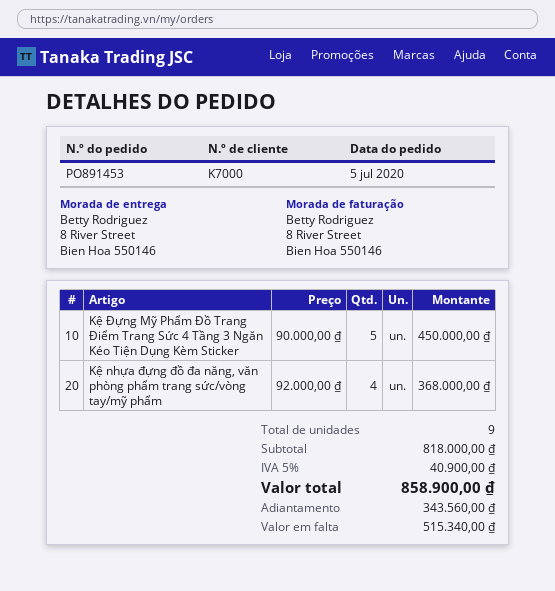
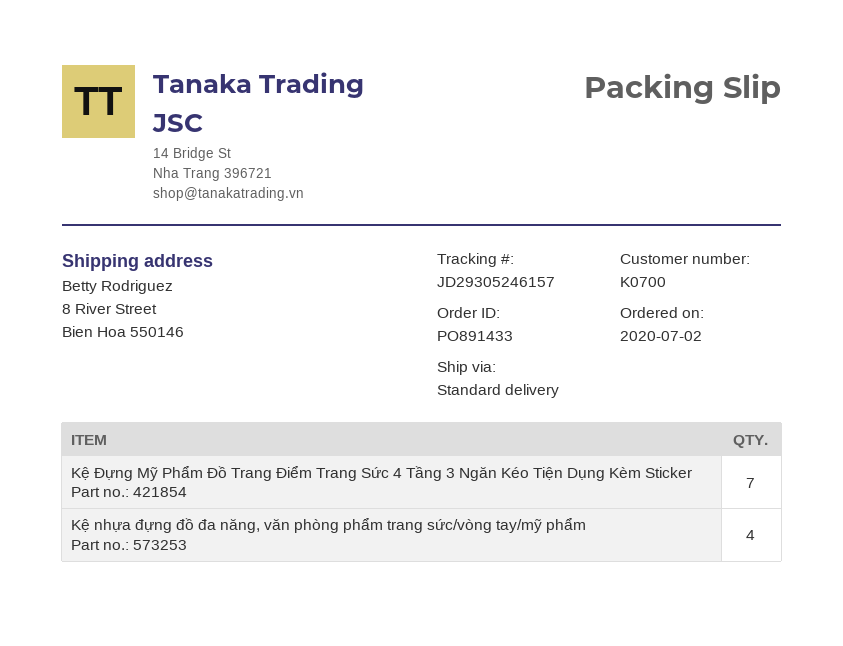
order number: PO891453 -> PO891433
order date: 2020-07-05 -> 2020-07-02
customer number: K7000 -> K0700
Kệ Đựng Mỹ Phẩm Đồ Trang Điểm Trang Sức 4 Tầng 3 Ngăn Kéo Tiện Dụng Kèm Sticker: 5 -> 7

